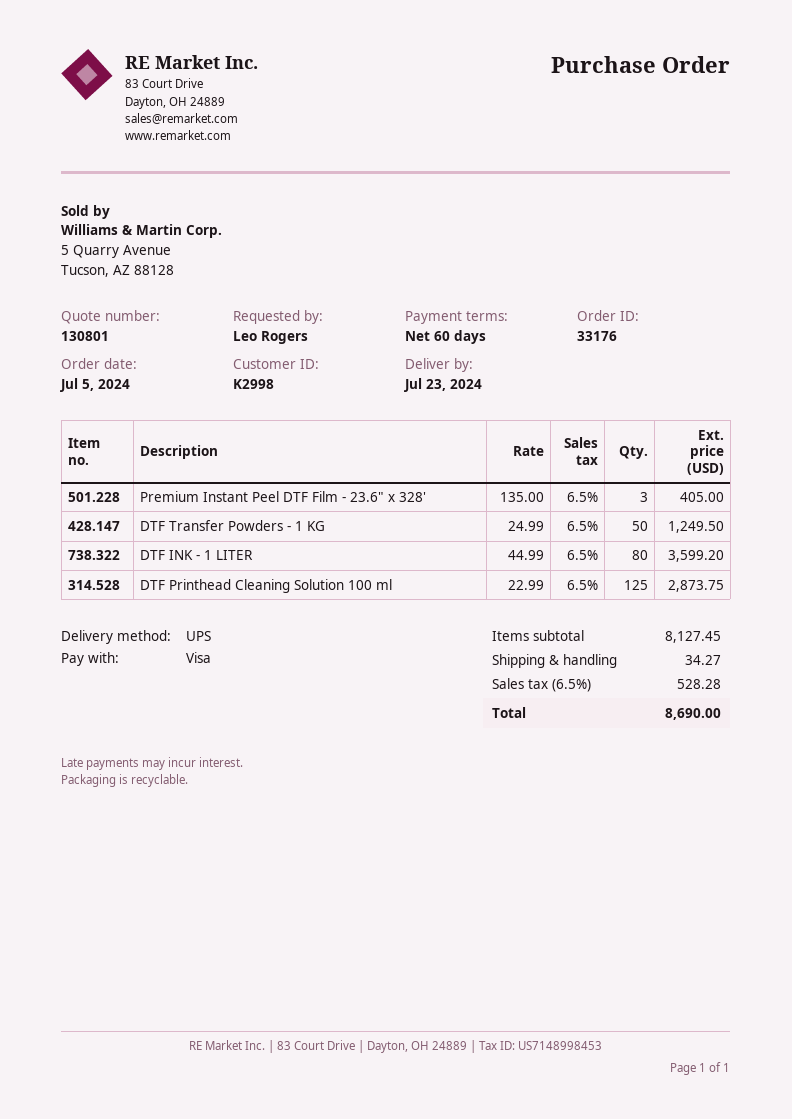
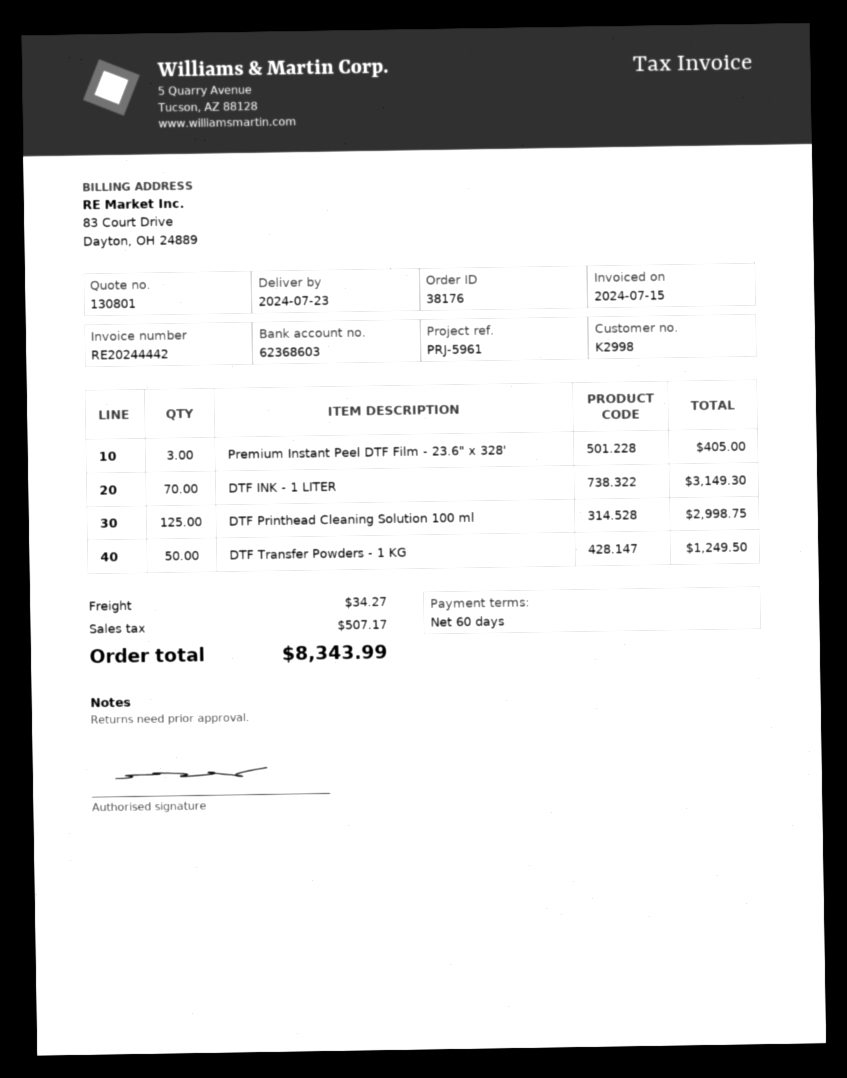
order number: 33176 -> 38176
DTF INK - 1 LITER: 80 for 3599.20 -> 70 for 3149.30
DTF Printhead Cleaning Solution 100 ml: 125 for 2873.75 -> 125 for 2998.75
tax: 528.28 -> 507.17
total: 8690.00 -> 8343.99

